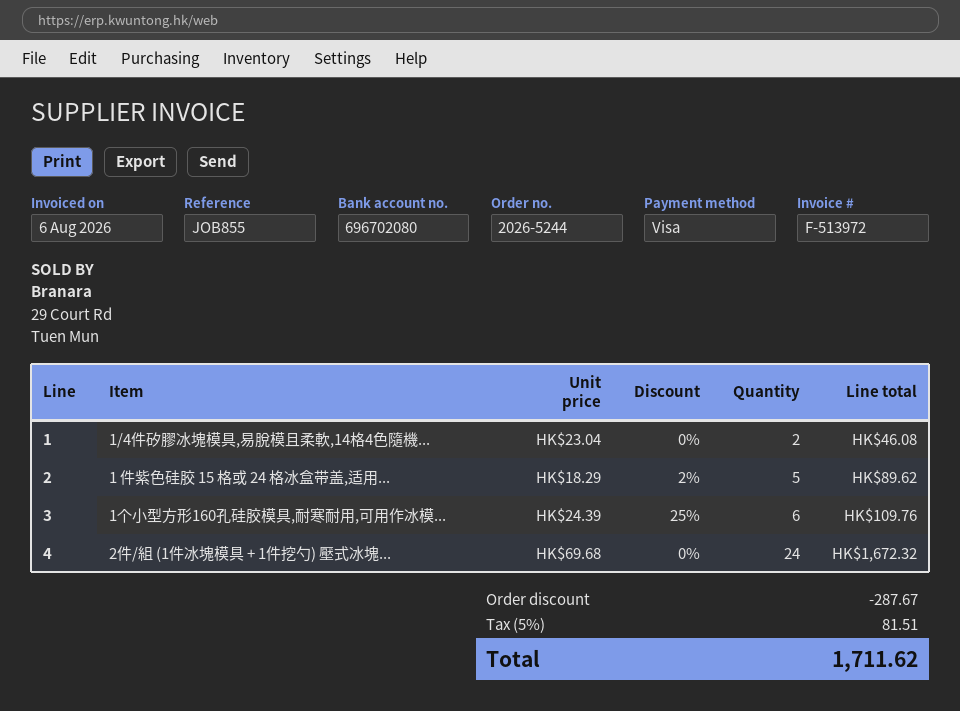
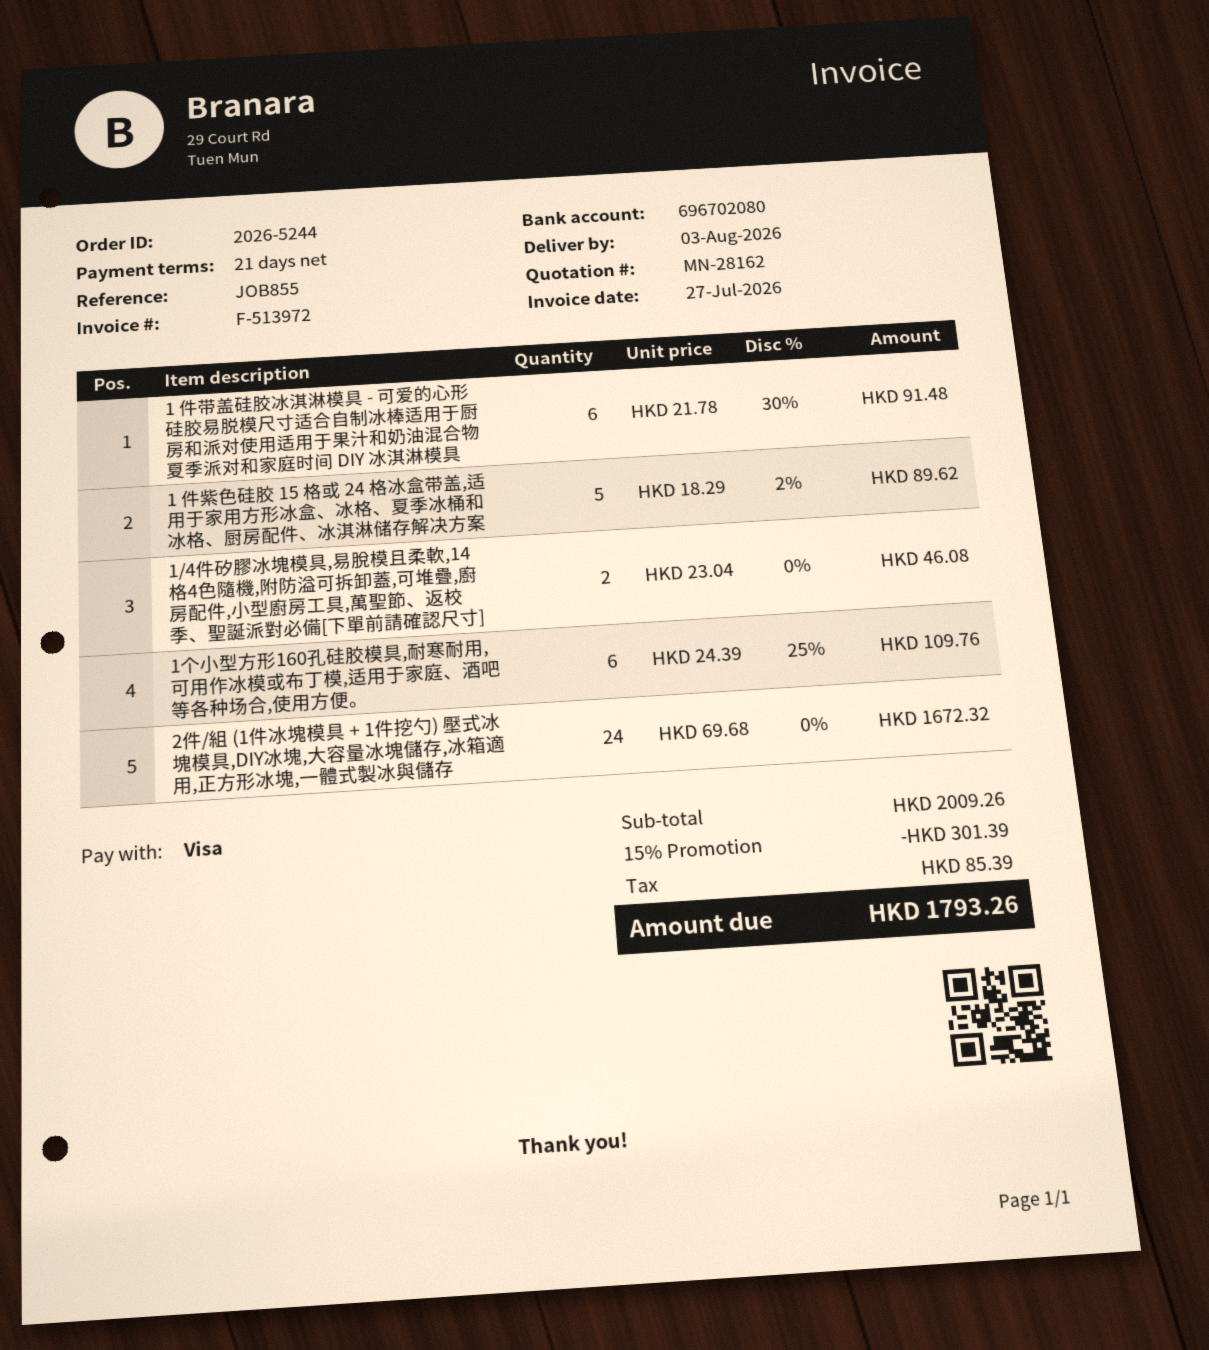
invoice date: 2026-08-06 -> 2026-07-27
1 件带盖硅胶冰淇淋模具 - 可爱的心形硅胶易脱模尺寸适合自制冰棒适用于厨房和派对使用适用于果汁和奶油混合物夏季派对和家庭时间 DIY 冰淇淋模具: none -> 6 x 21.78 - 30% = 91.48
discount: 287.67 -> 301.39
tax: 81.51 -> 85.39
total: 1711.62 -> 1793.26

